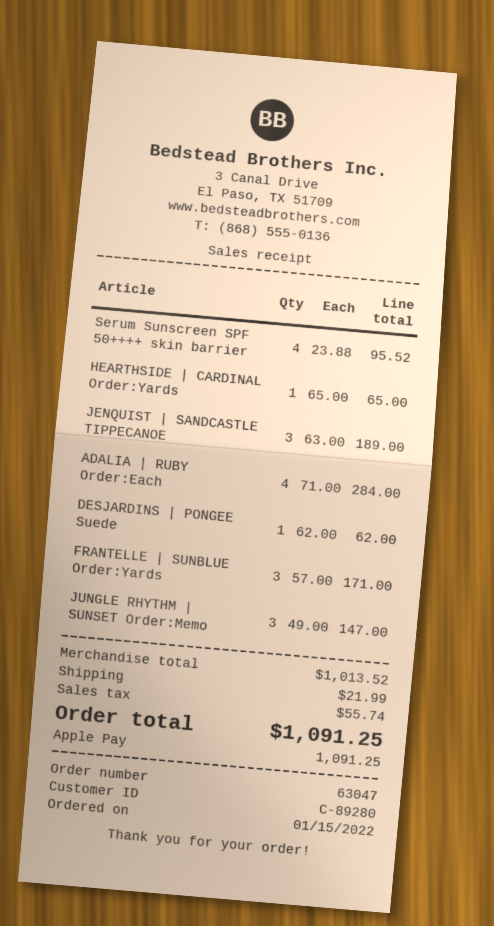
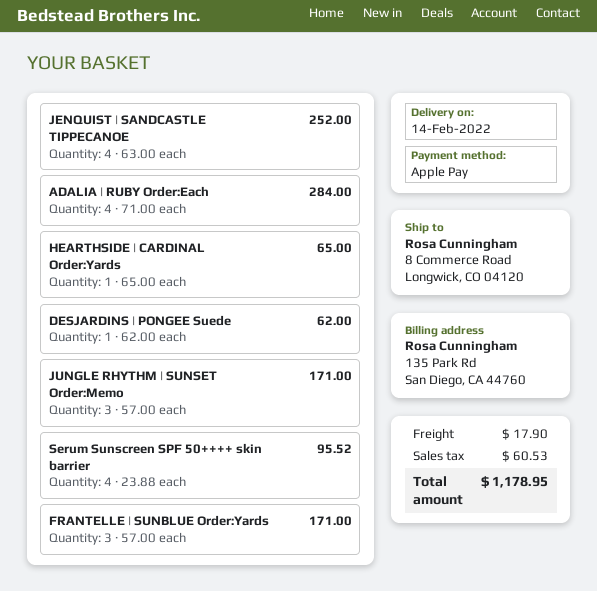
JENQUIST | SANDCASTLE TIPPECANOE: 3 x 63.00 = 189.00 -> 4 x 63.00 = 252.00
JUNGLE RHYTHM | SUNSET Order:Memo: 3 x 49.00 = 147.00 -> 3 x 57.00 = 171.00
shipping: 21.99 -> 17.90
tax: 55.74 -> 60.53
total: 1091.25 -> 1178.95

